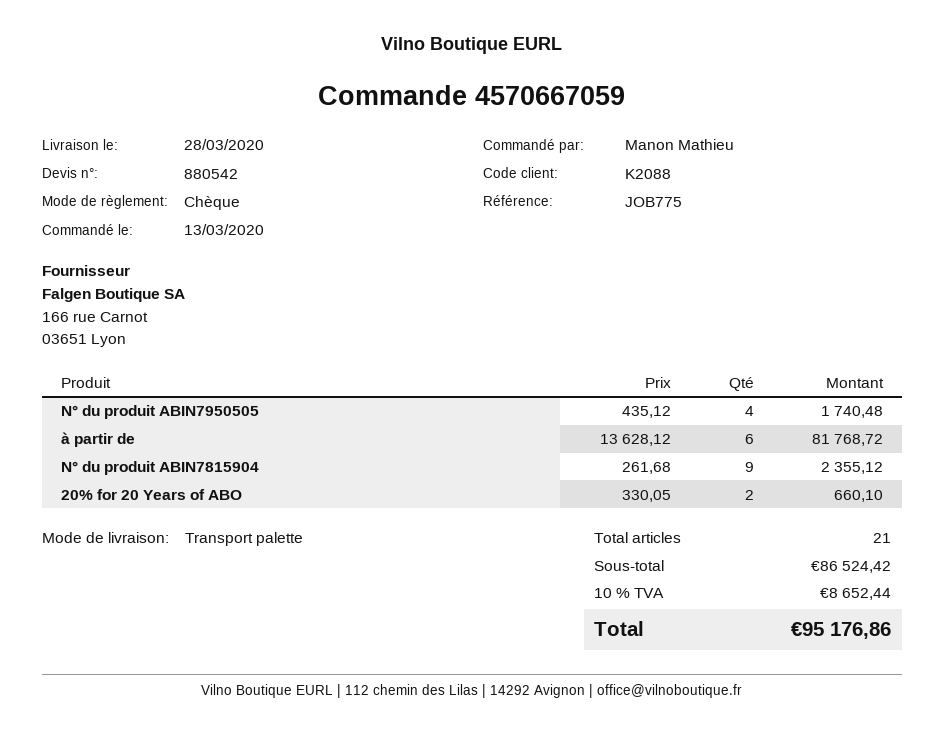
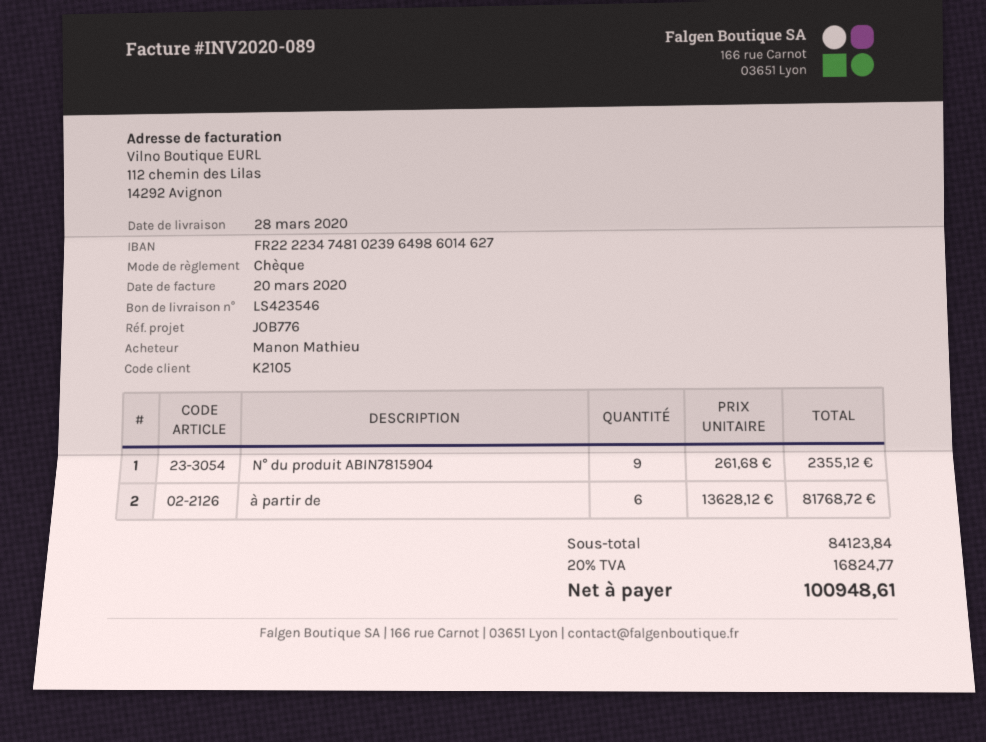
customer number: K2088 -> K2105
reference: JOB775 -> JOB776
N° du produit ABIN7950505: 4 x 435.12 = 1740.48 -> none
20% for 20 Years of ABO: 2 x 330.05 = 660.10 -> none
subtotal: 86524.42 -> 84123.84
tax: 10% = 8652.44 -> 20% = 16824.77
total: 95176.86 -> 100948.61

